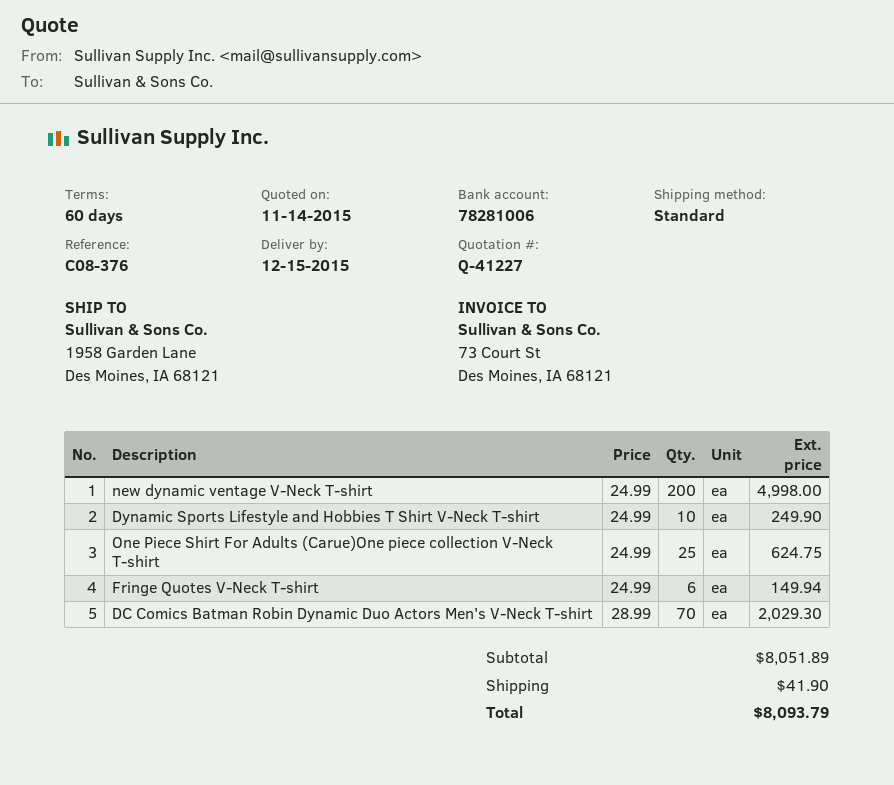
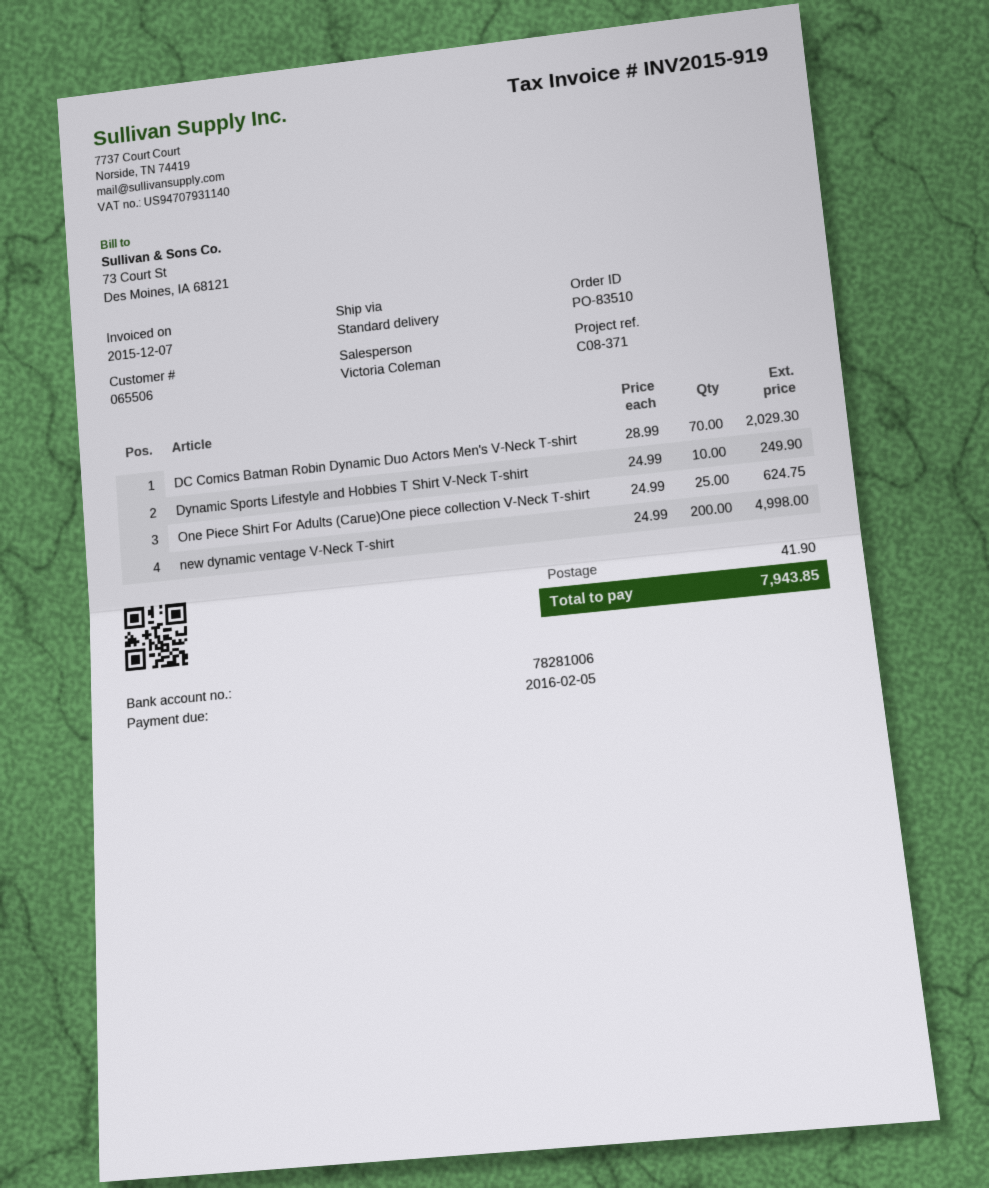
reference: C08-376 -> C08-371
Fringe Quotes V-Neck T-shirt: 6 x 24.99 = 149.94 -> none
total: 8093.79 -> 7943.85

